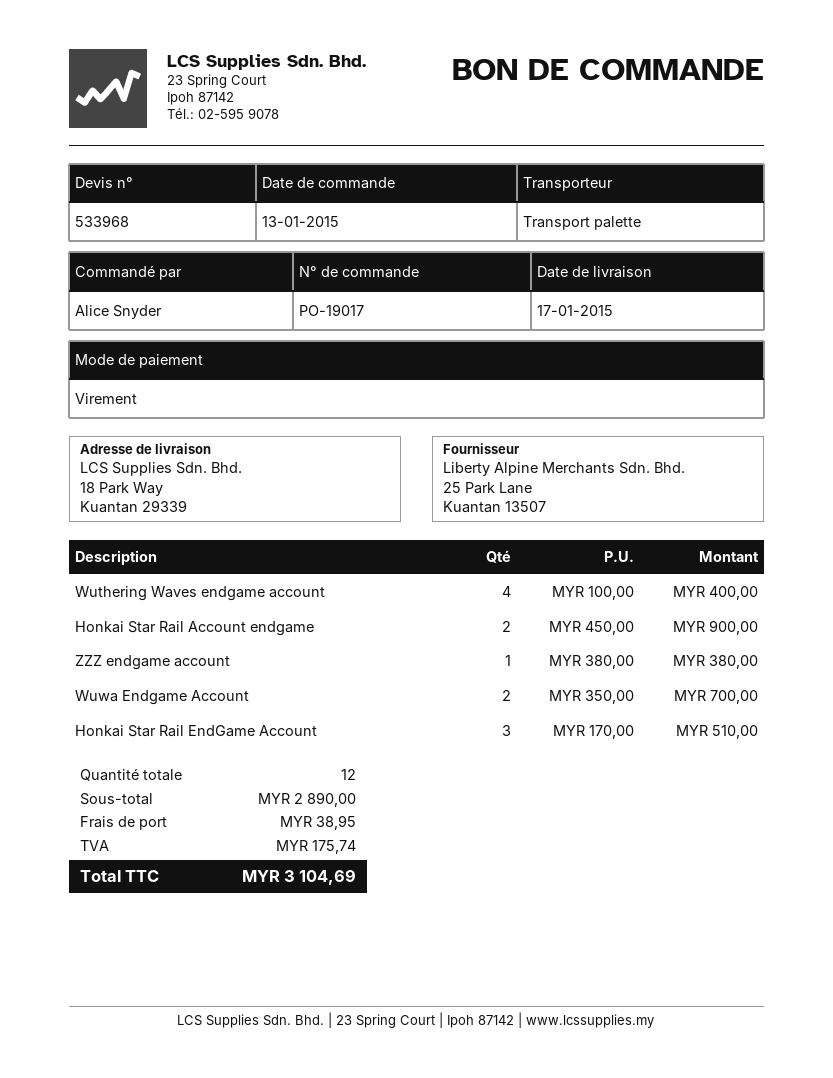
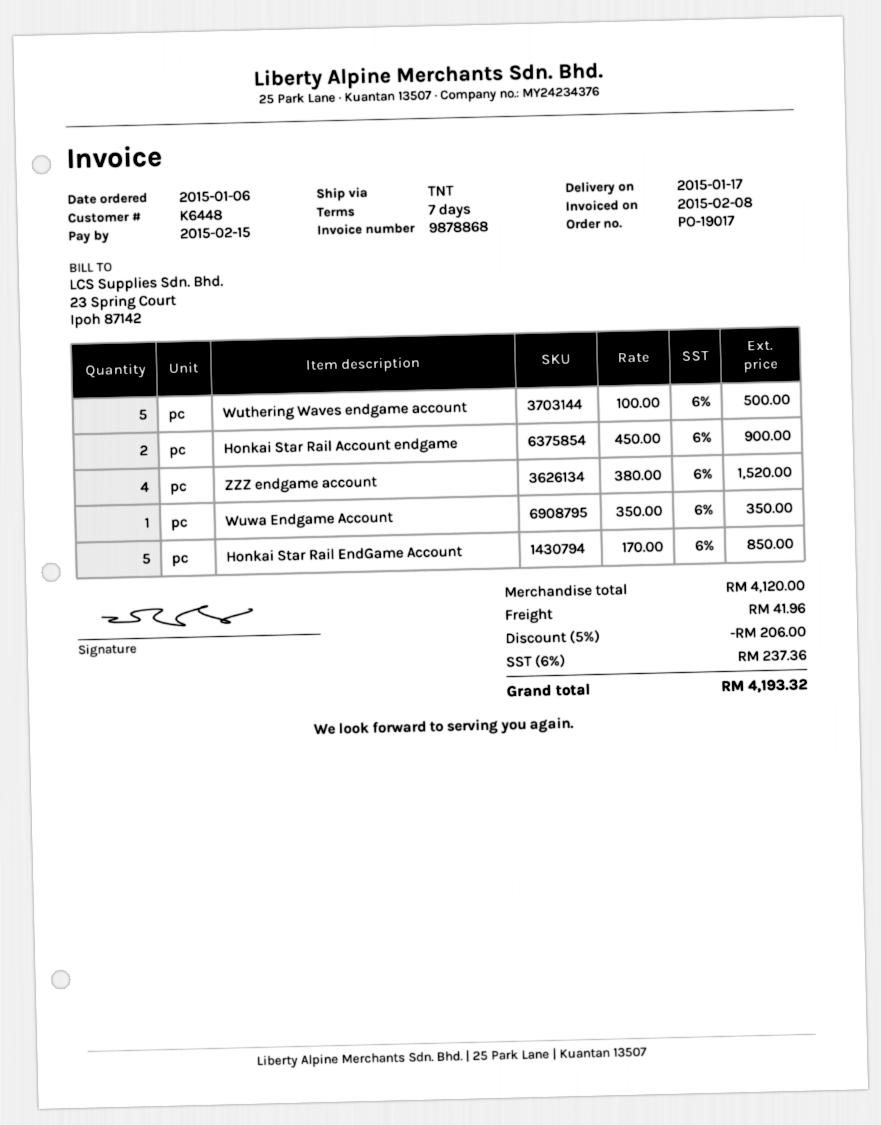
order date: 2015-01-13 -> 2015-01-06
shipping method: pallet freight -> TNT
Wuthering Waves endgame account: 4 x 100.00 = 400.00 -> 5 x 100.00 = 500.00
ZZZ endgame account: 1 x 380.00 = 380.00 -> 4 x 380.00 = 1520.00
Wuwa Endgame Account: 2 x 350.00 = 700.00 -> 1 x 350.00 = 350.00
Honkai Star Rail EndGame Account: 3 x 170.00 = 510.00 -> 5 x 170.00 = 850.00
subtotal: 2890.00 -> 4120.00
discount: none -> 5% = 206.00
shipping: 38.95 -> 41.96
tax: 175.74 -> 237.36
total: 3104.69 -> 4193.32

